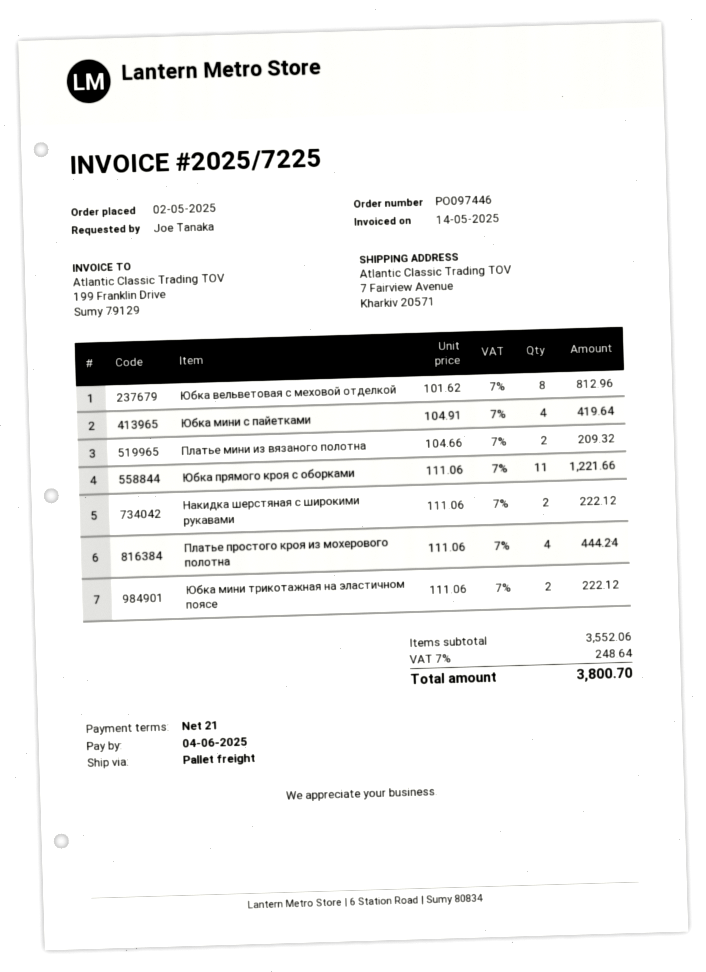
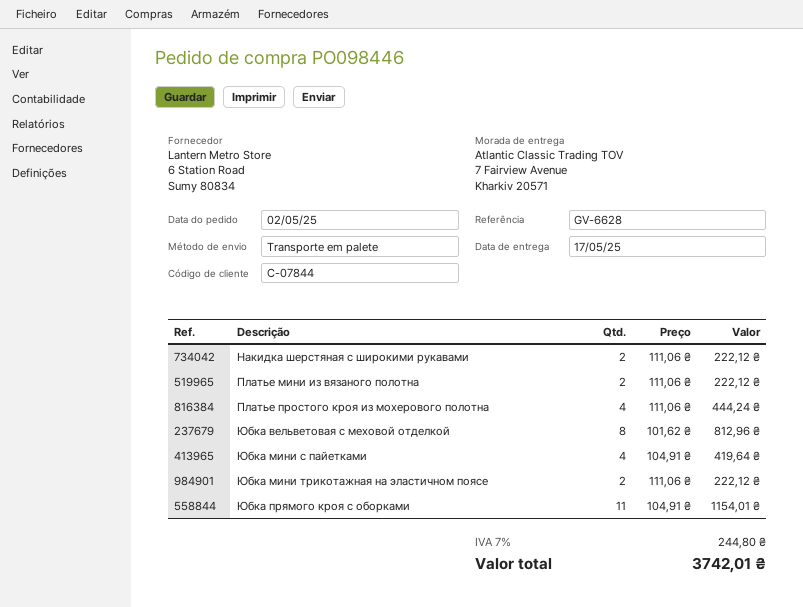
order number: PO097446 -> PO098446
Платье мини из вязаного полотна: 2 x 104.66 = 209.32 -> 2 x 111.06 = 222.12
Юбка прямого кроя с оборками: 11 x 111.06 = 1221.66 -> 11 x 104.91 = 1154.01
tax: 7% = 248.64 -> 7% = 244.80
total: 3800.70 -> 3742.01

